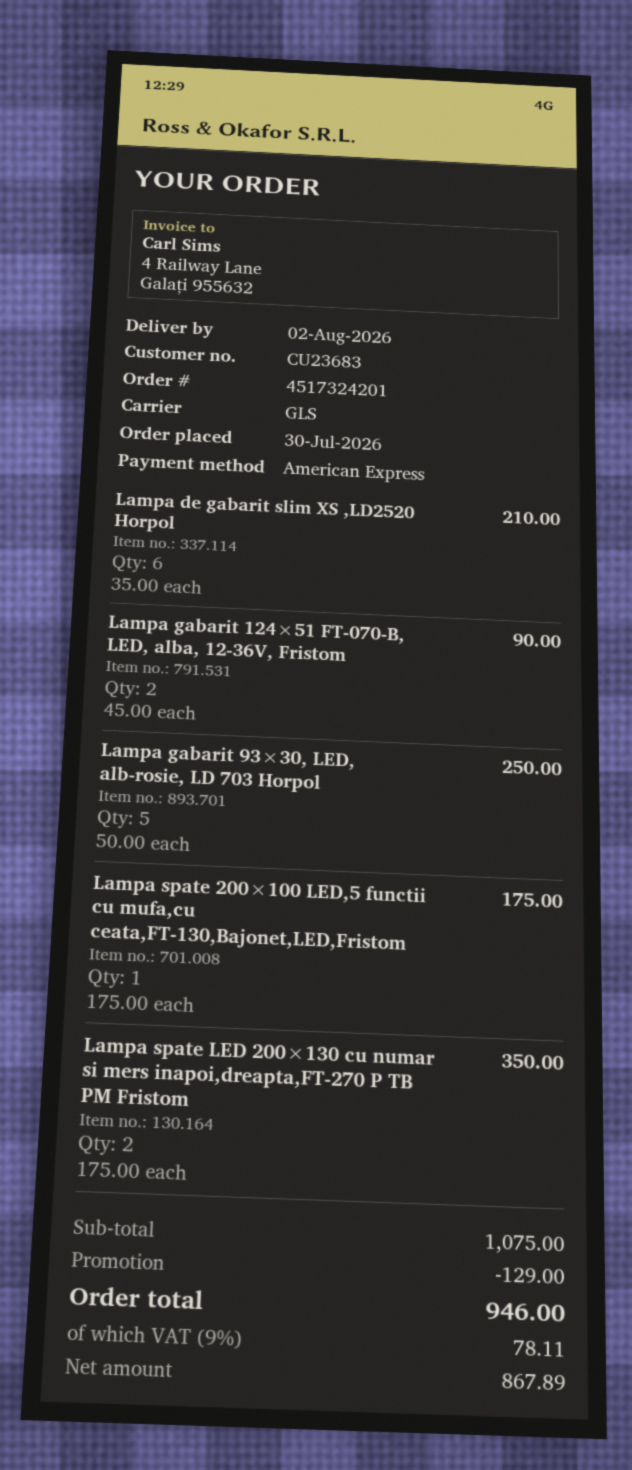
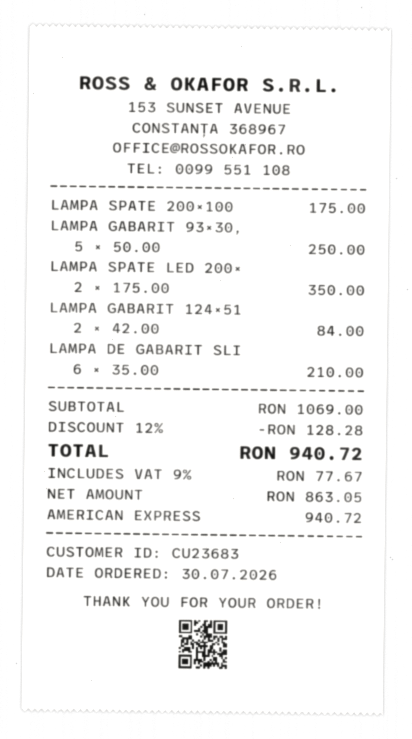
Lampa gabarit 124×51 FT-070-B, LED, alba, 12-36V, Fristom: 2 x 45.00 = 90.00 -> 2 x 42.00 = 84.00
subtotal: 1075.00 -> 1069.00
discount: 129.00 -> 128.28
net: 867.89 -> 863.05
tax: 9% = 78.11 -> 9% = 77.67
total: 946.00 -> 940.72

